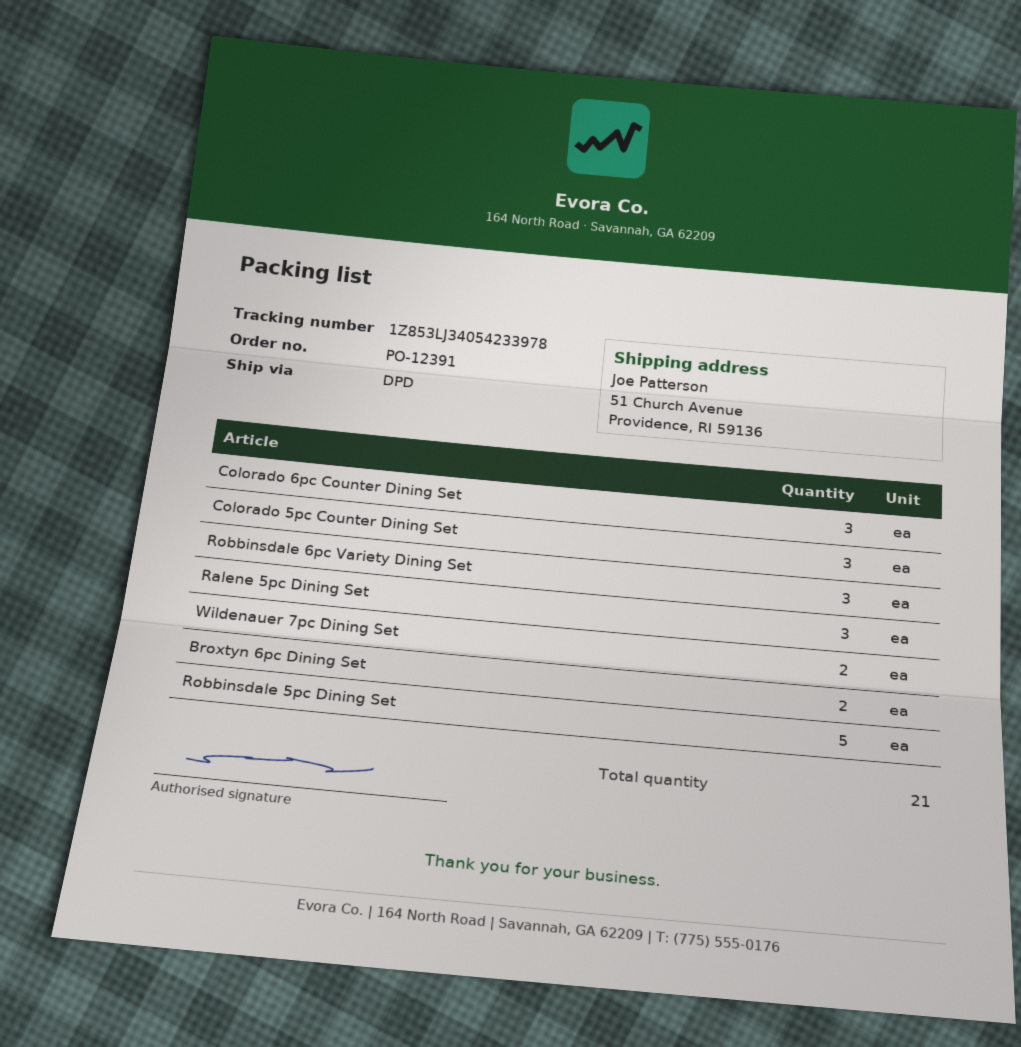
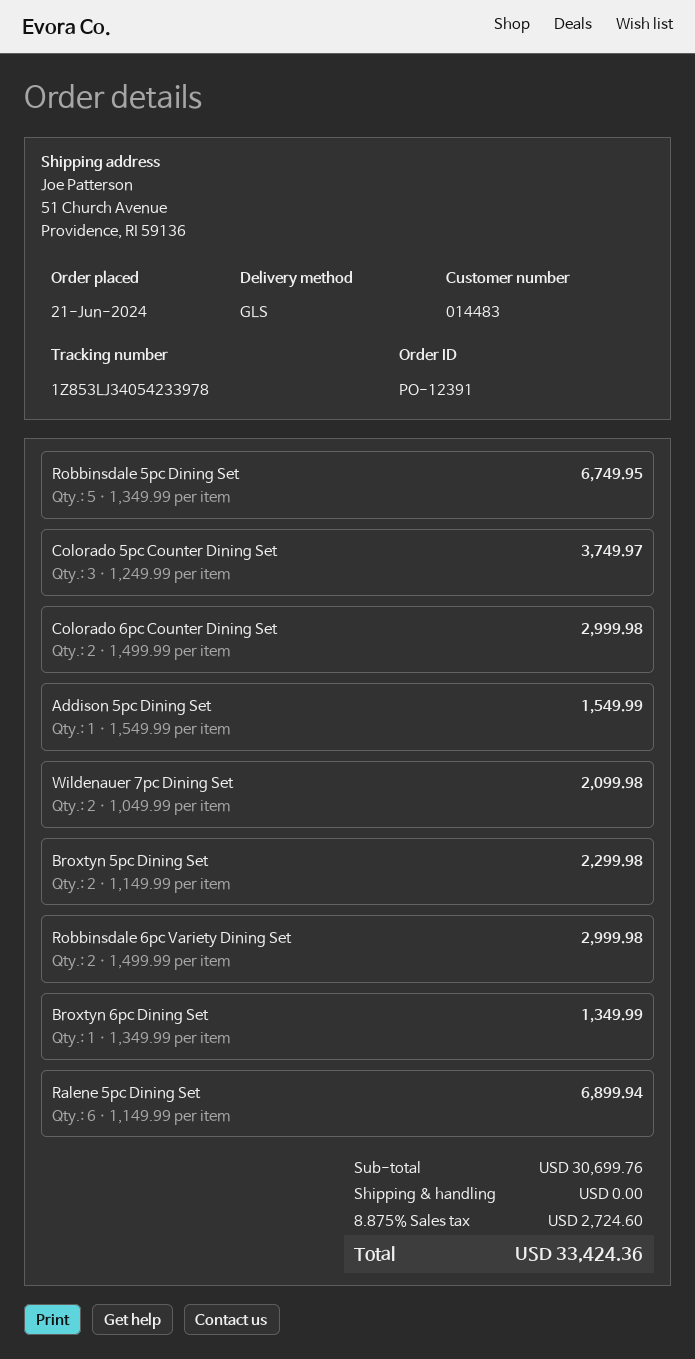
shipping method: DPD -> GLS
Colorado 6pc Counter Dining Set: 3 -> 2
Robbinsdale 6pc Variety Dining Set: 3 -> 2
Ralene 5pc Dining Set: 3 -> 6
Broxtyn 6pc Dining Set: 2 -> 1
Addison 5pc Dining Set: none -> 1
Broxtyn 5pc Dining Set: none -> 2

